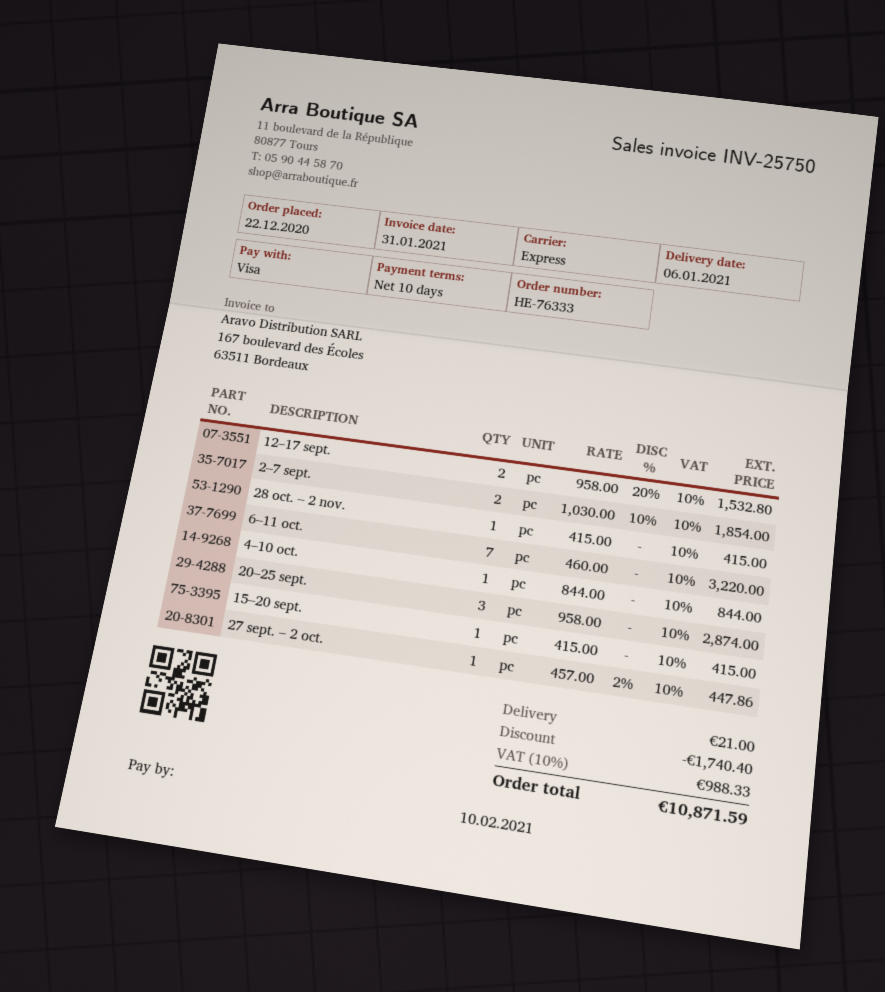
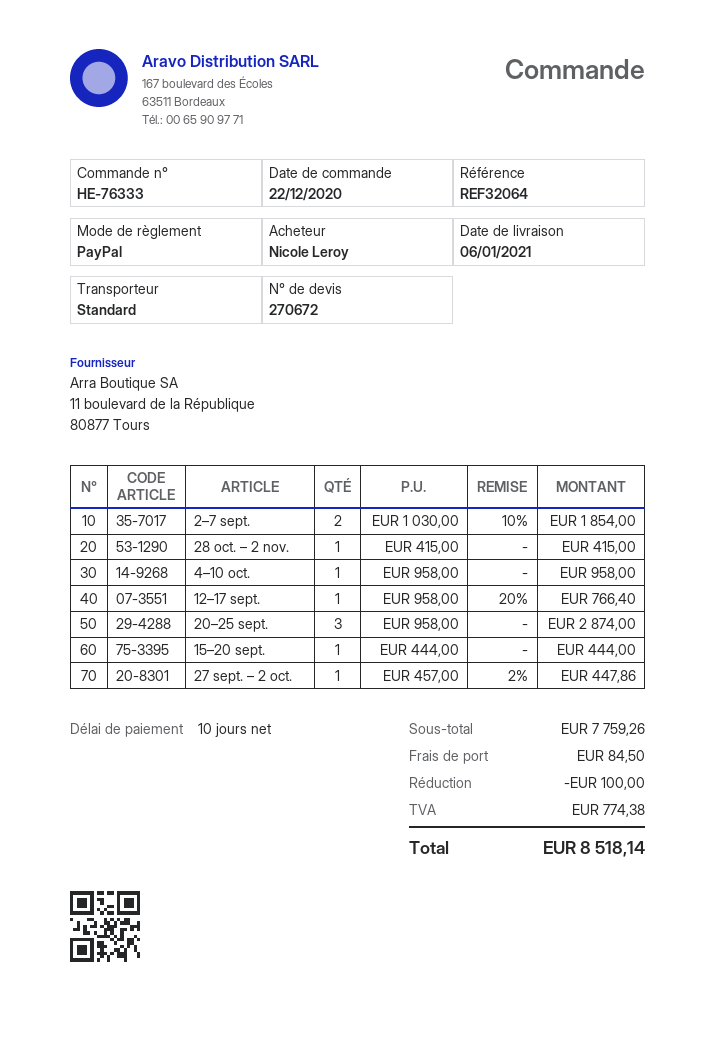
payment method: Visa -> PayPal
shipping method: express -> standard
12–17 sept.: 2 x 958.00 - 20% = 1532.80 -> 1 x 958.00 - 20% = 766.40
6–11 oct.: 7 x 460.00 = 3220.00 -> none
4–10 oct.: 1 x 844.00 = 844.00 -> 1 x 958.00 = 958.00
15–20 sept.: 1 x 415.00 = 415.00 -> 1 x 444.00 = 444.00
discount: 1740.40 -> 100.00
shipping: 21.00 -> 84.50
tax: 988.33 -> 774.38
total: 10871.59 -> 8518.14

